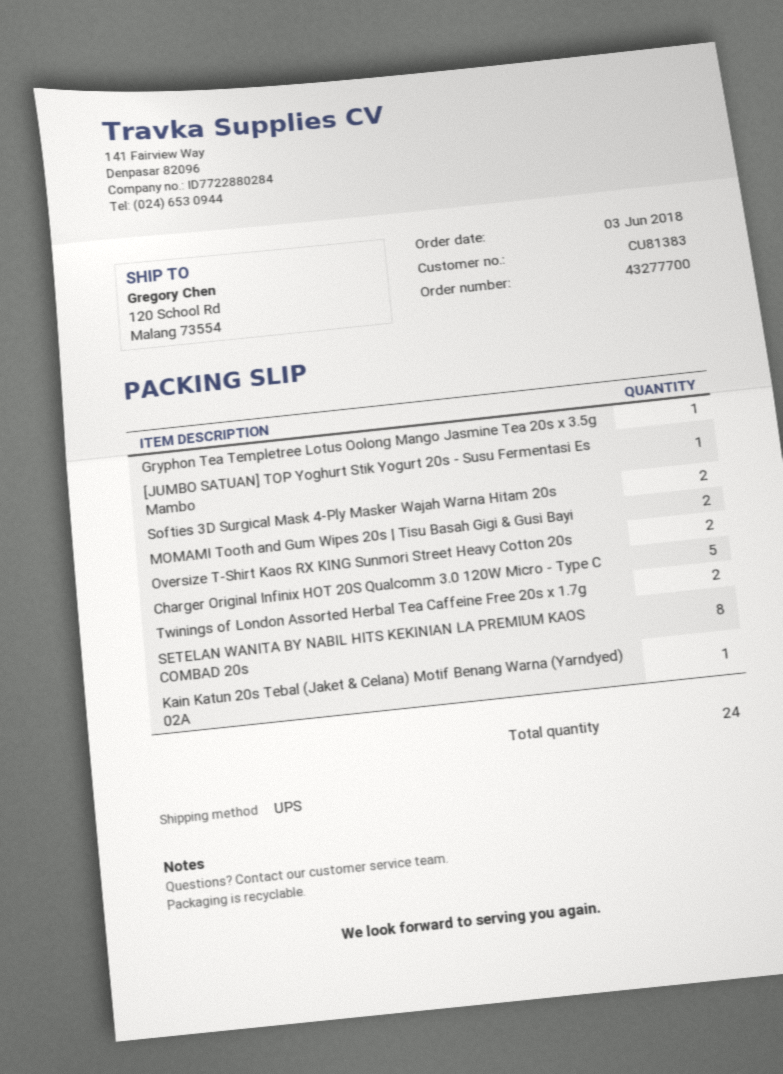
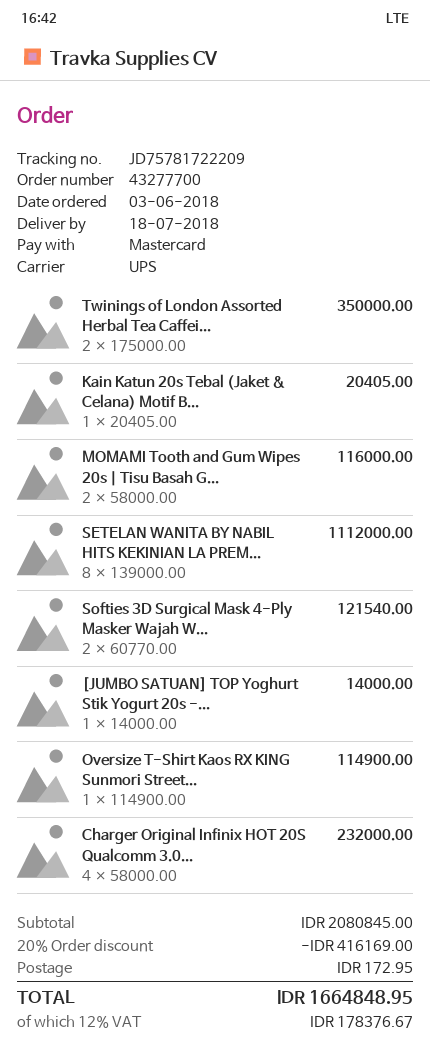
Gryphon Tea Templetree Lotus Oolong Mango Jasmine Tea 20s x 3.5g: 1 -> none
Oversize T-Shirt Kaos RX KING Sunmori Street Heavy Cotton 20s: 2 -> 1
Charger Original Infinix HOT 20S Qualcomm 3.0 120W Micro - Type C: 5 -> 4

